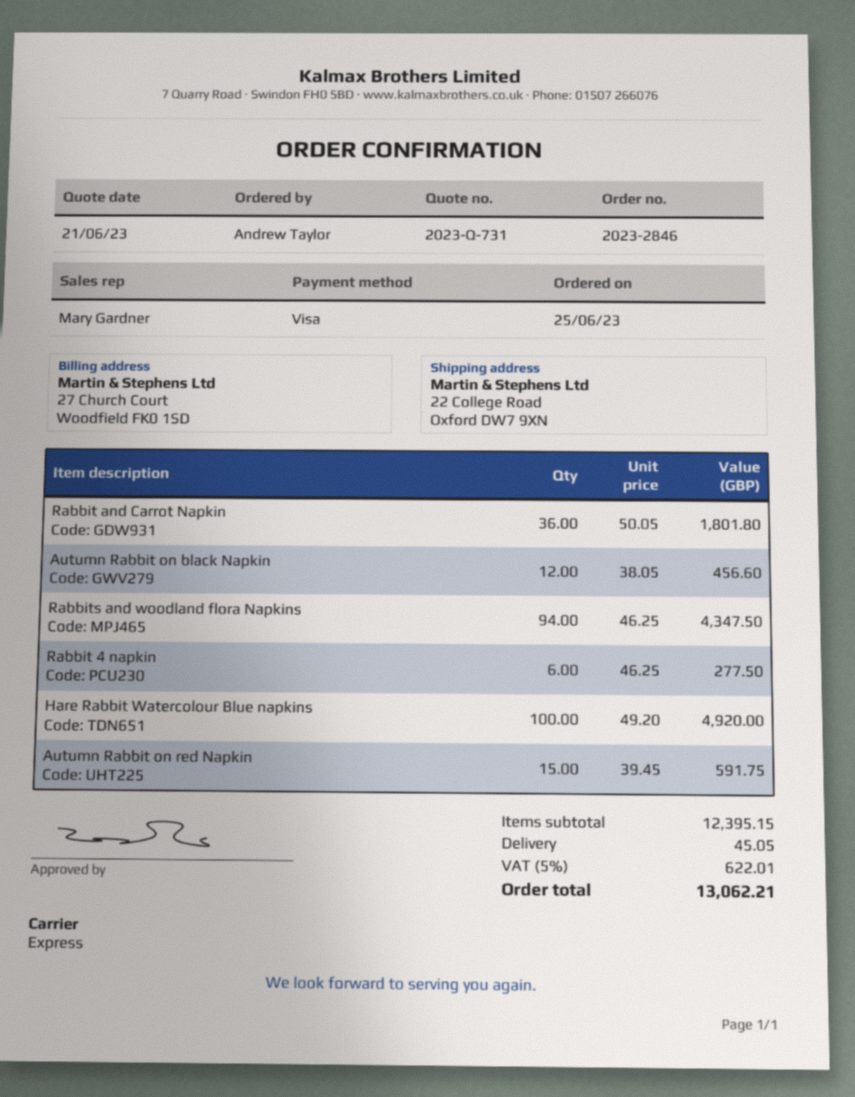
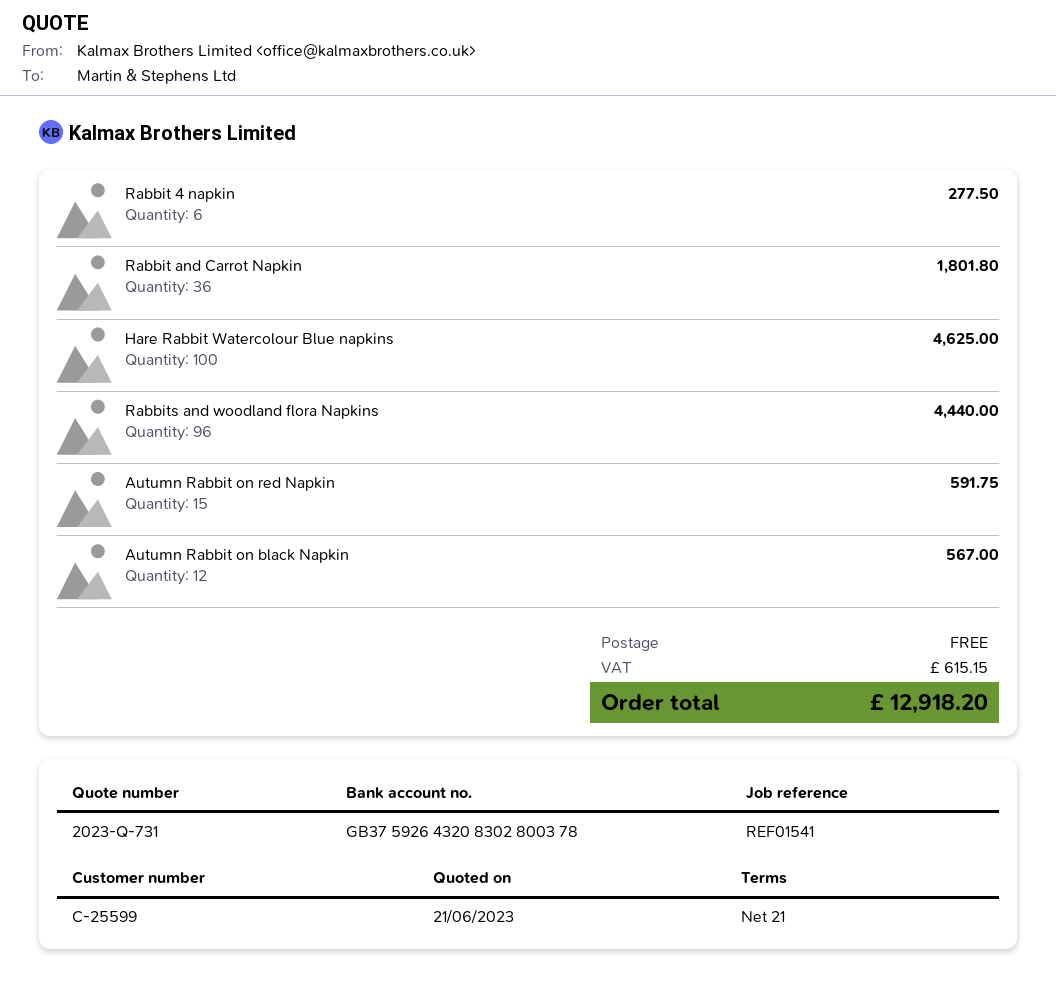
Autumn Rabbit on black Napkin: 12 for 456.60 -> 12 for 567.00
Rabbits and woodland flora Napkins: 94 for 4347.50 -> 96 for 4440.00
Hare Rabbit Watercolour Blue napkins: 100 for 4920.00 -> 100 for 4625.00
shipping: 45.05 -> 0.00
tax: 622.01 -> 615.15
total: 13062.21 -> 12918.20

